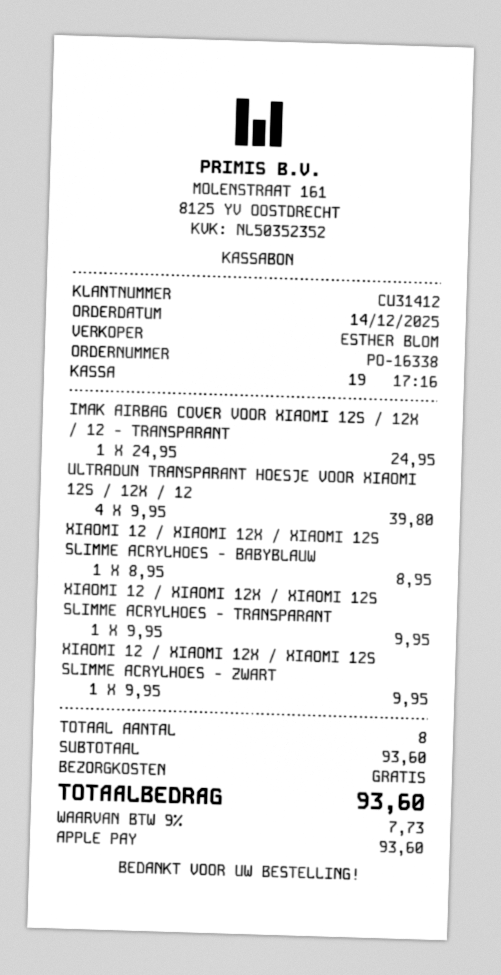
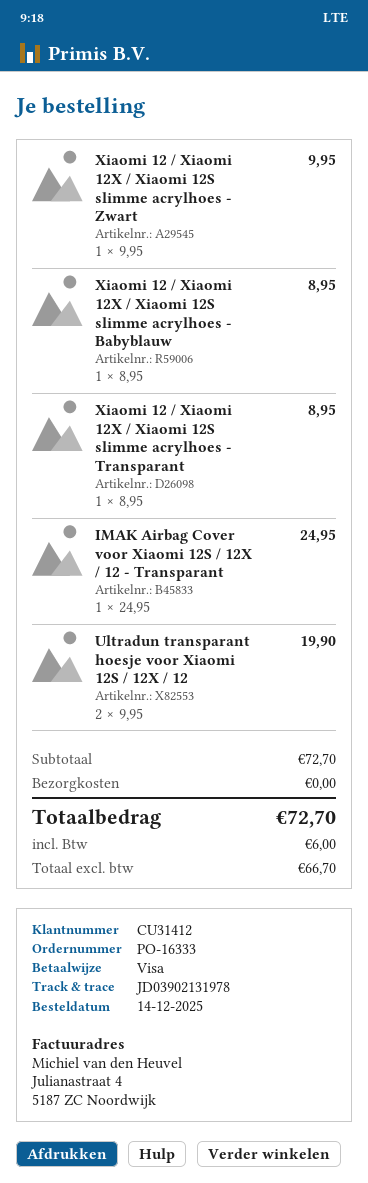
order number: PO-16338 -> PO-16333
payment method: Apple Pay -> Visa
ULTRADUN TRANSPARANT HOESJE VOOR XIAOMI 12S / 12X / 12: 4 x 9.95 = 39.80 -> 2 x 9.95 = 19.90
XIAOMI 12 / XIAOMI 12X / XIAOMI 12S SLIMME ACRYLHOES - TRANSPARANT: 1 x 9.95 = 9.95 -> 1 x 8.95 = 8.95
subtotal: 93.60 -> 72.70
tax: 7.73 -> 6.00
total: 93.60 -> 72.70

